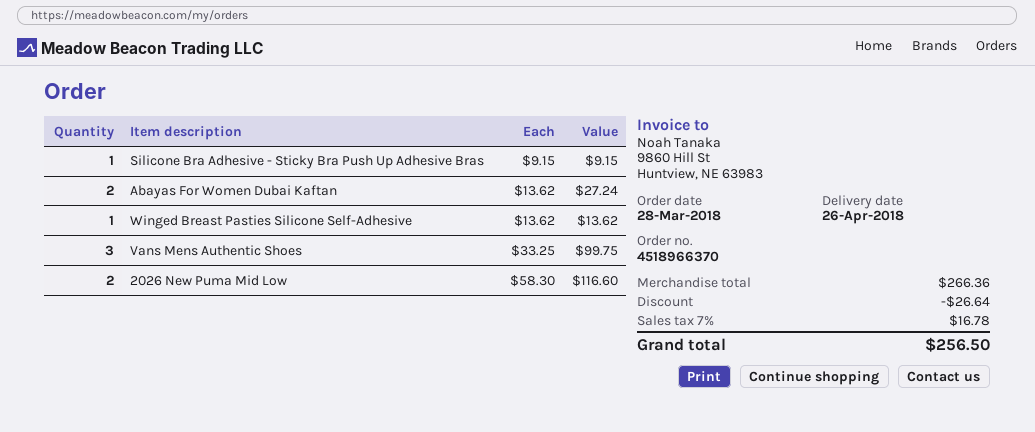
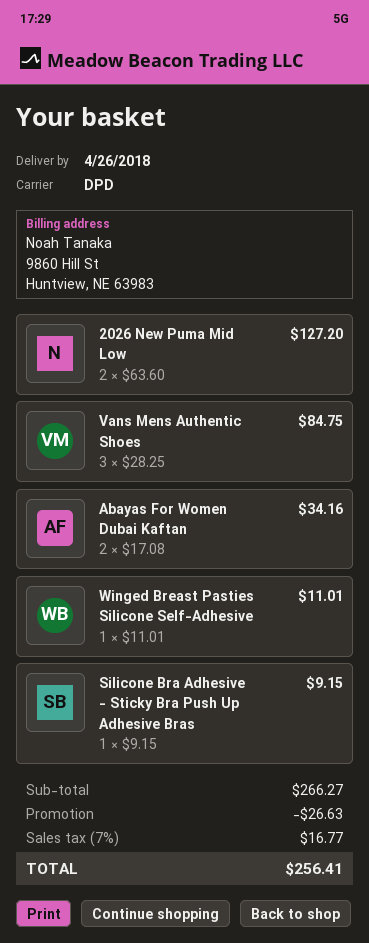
Abayas For Women Dubai Kaftan: 2 x 13.62 = 27.24 -> 2 x 17.08 = 34.16
Winged Breast Pasties Silicone Self-Adhesive: 1 x 13.62 = 13.62 -> 1 x 11.01 = 11.01
Vans Mens Authentic Shoes: 3 x 33.25 = 99.75 -> 3 x 28.25 = 84.75
2026 New Puma Mid Low: 2 x 58.30 = 116.60 -> 2 x 63.60 = 127.20
subtotal: 266.36 -> 266.27
discount: 26.64 -> 26.63
tax: 7% = 16.78 -> 7% = 16.77
total: 256.50 -> 256.41

